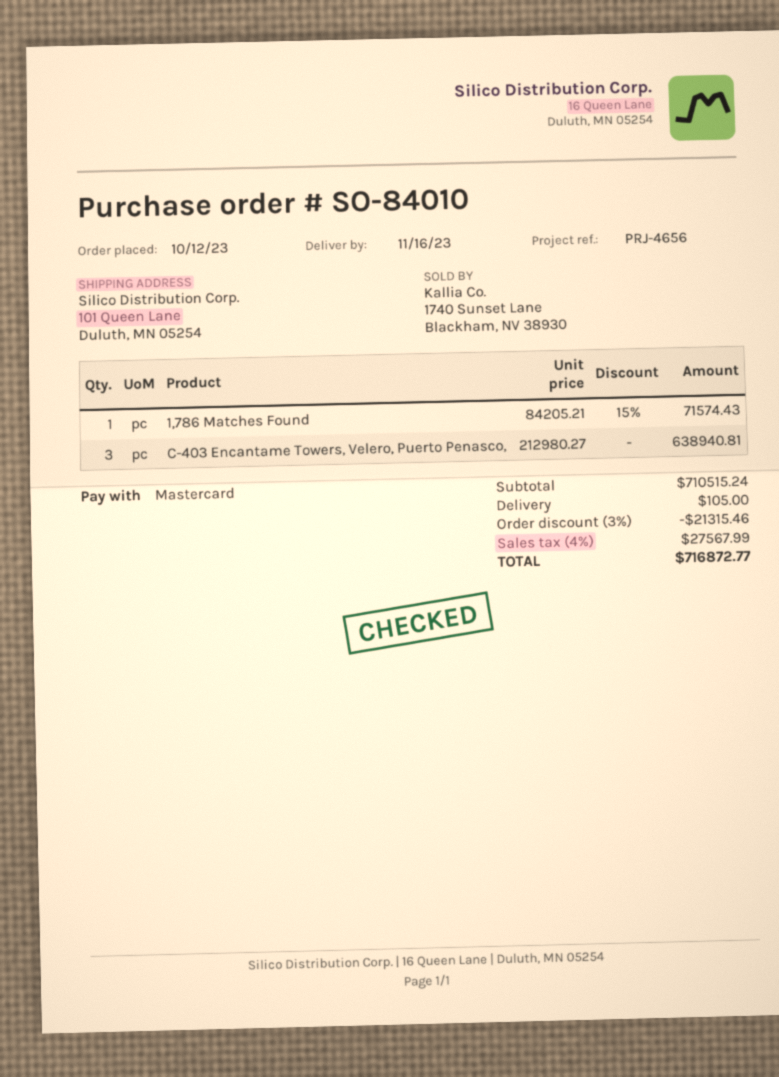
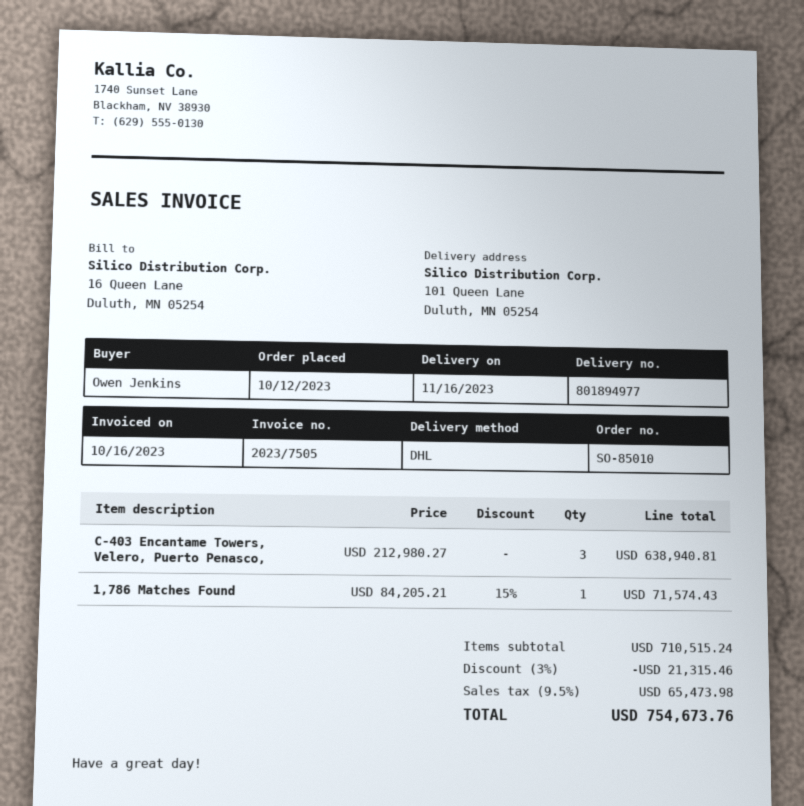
order number: SO-84010 -> SO-85010
shipping: 105.00 -> none
tax: 4% = 27567.99 -> 9.5% = 65473.98
total: 716872.77 -> 754673.76

